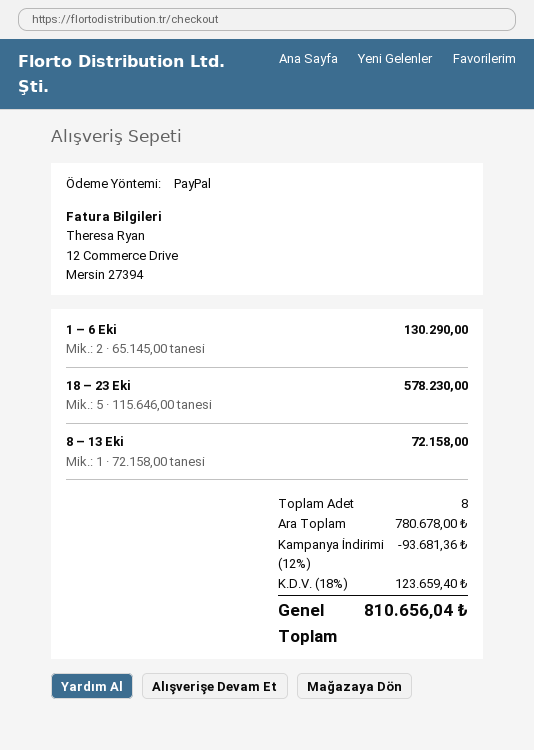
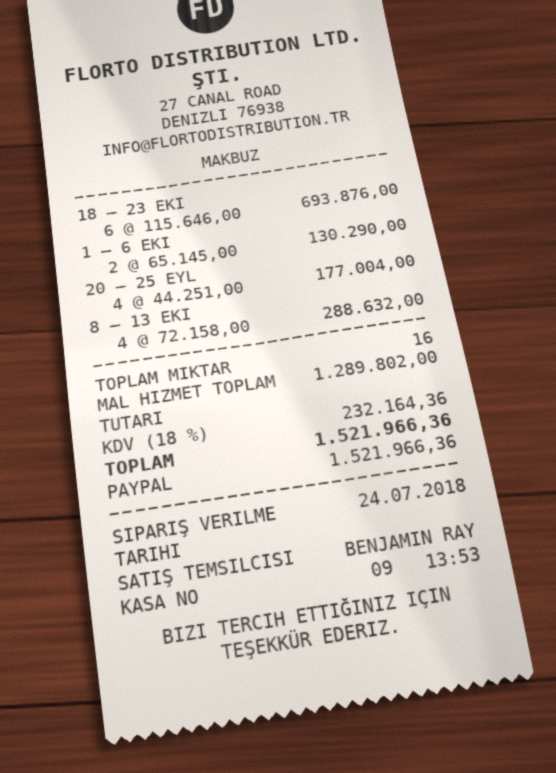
18 – 23 Eki: 5 x 115646.00 = 578230.00 -> 6 x 115646.00 = 693876.00
8 – 13 Eki: 1 x 72158.00 = 72158.00 -> 4 x 72158.00 = 288632.00
20 – 25 EYL: none -> 4 x 44251.00 = 177004.00
total quantity: 8 -> 16
subtotal: 780678.00 -> 1289802.00
discount: 12% = 93681.36 -> none
tax: 18% = 123659.40 -> 18% = 232164.36
total: 810656.04 -> 1521966.36

